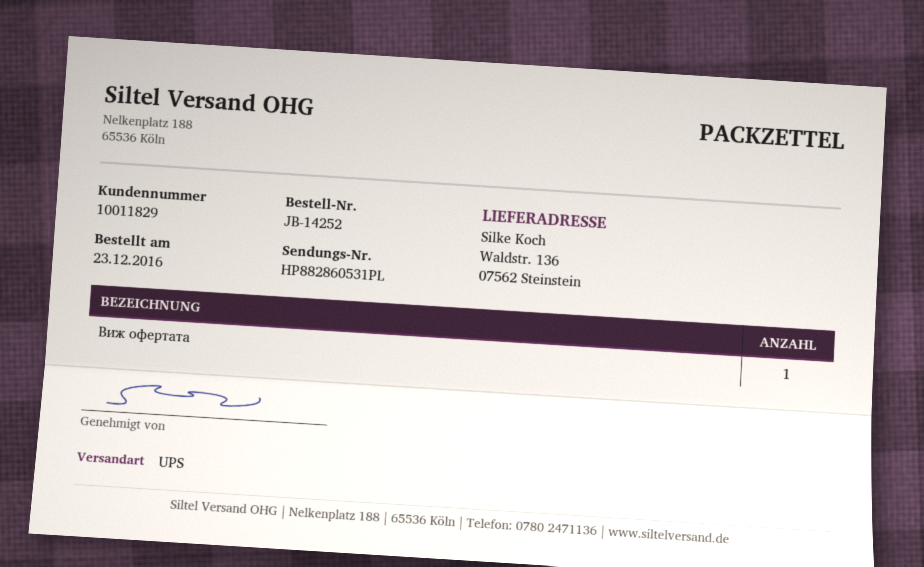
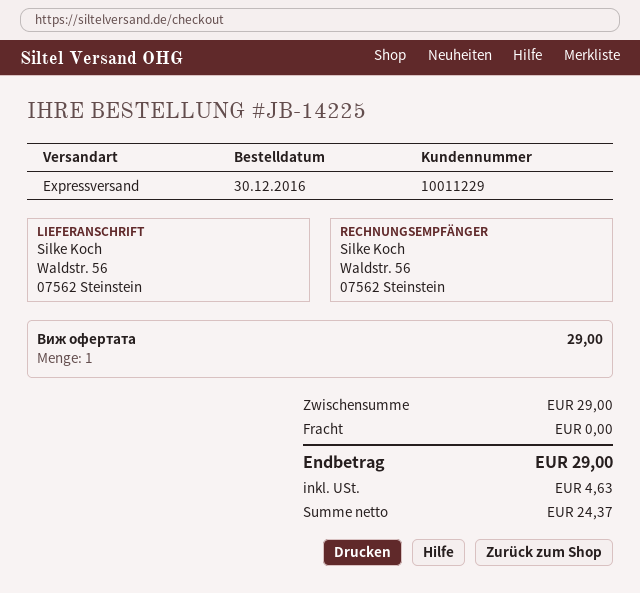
order number: JB-14252 -> JB-14225
order date: 2016-12-23 -> 2016-12-30
customer number: 10011829 -> 10011229
shipping method: UPS -> express
ship to: Waldstr. 136, 07562 Steinstein -> Waldstr. 56, 07562 Steinstein

